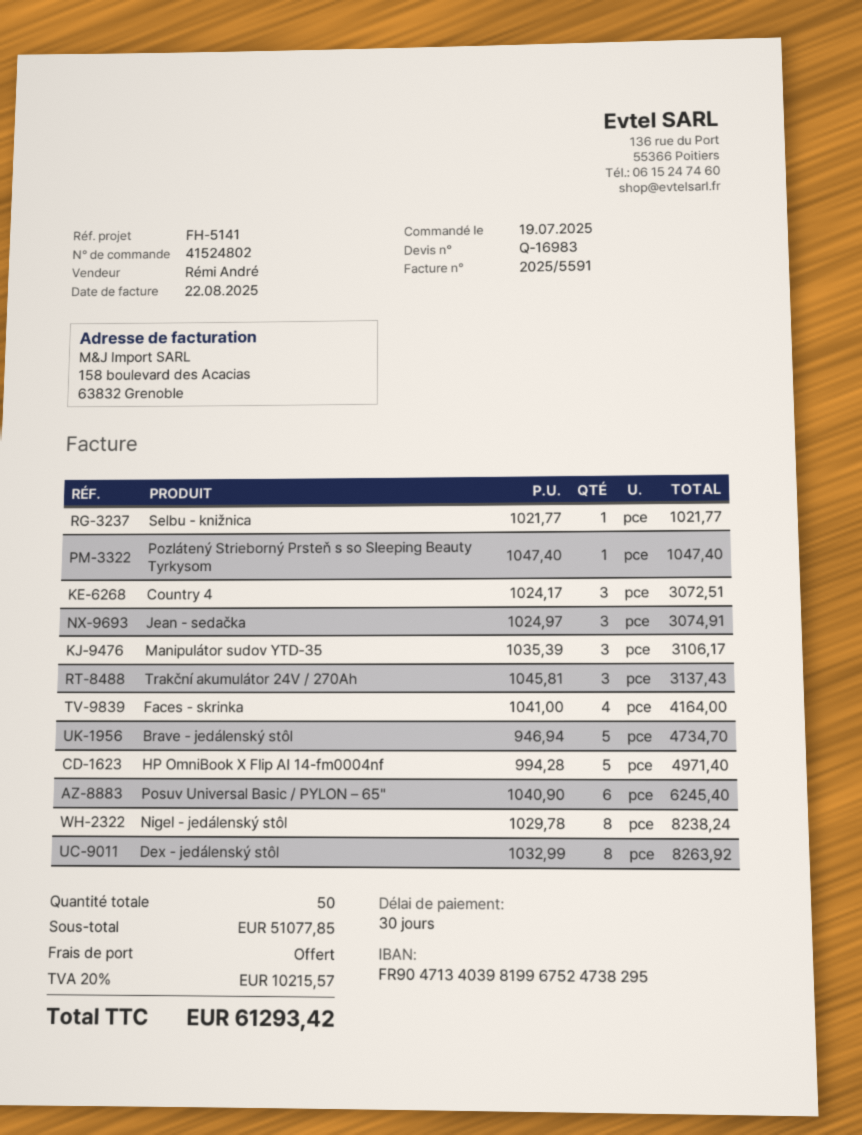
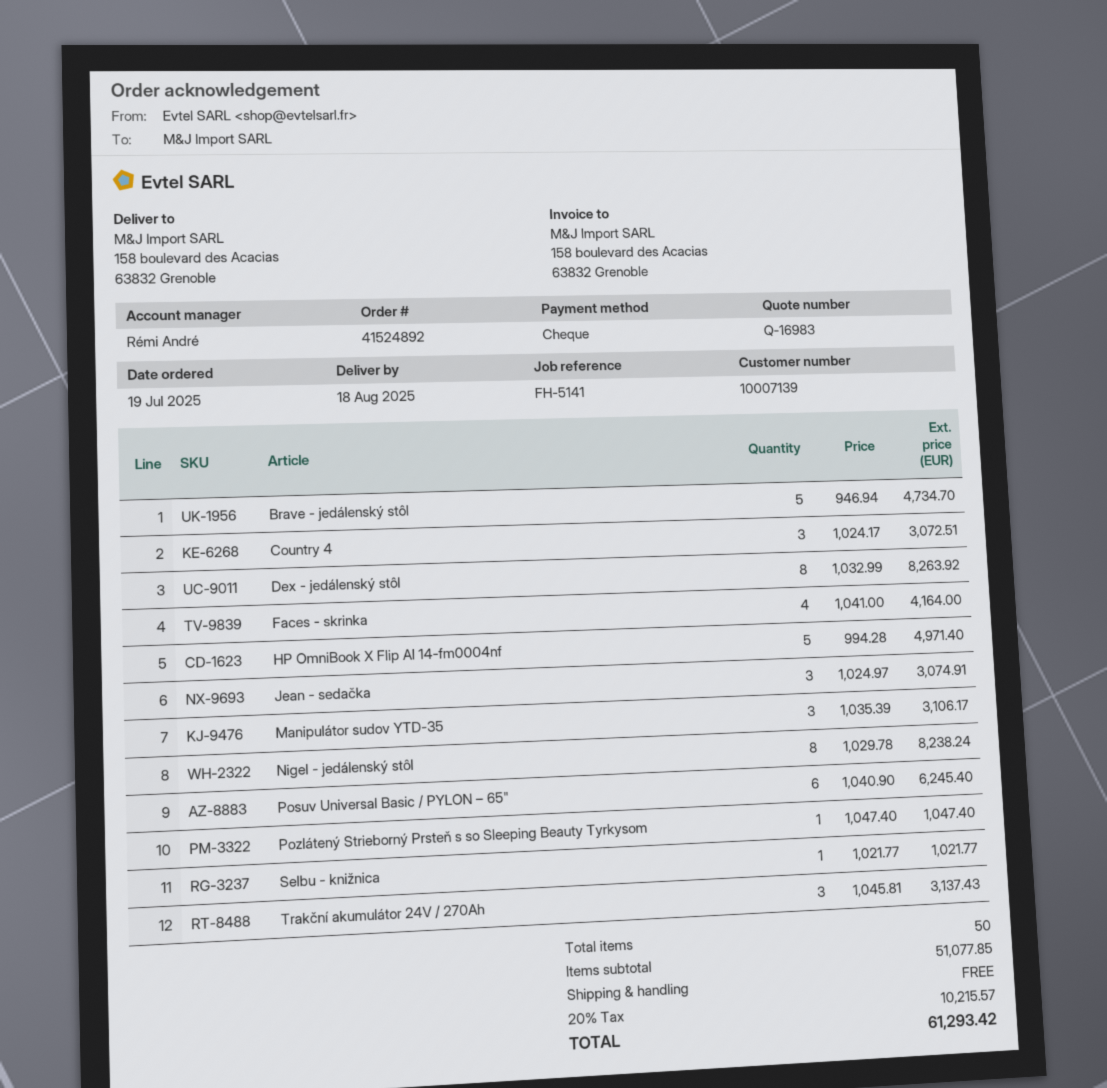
order number: 41524802 -> 41524892

